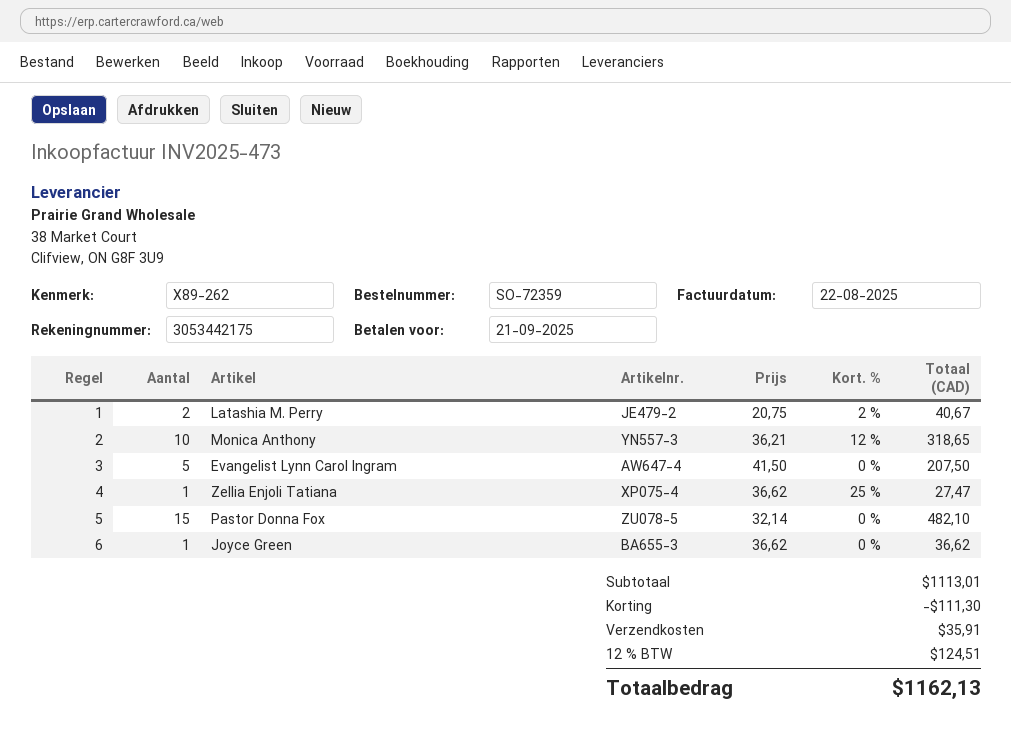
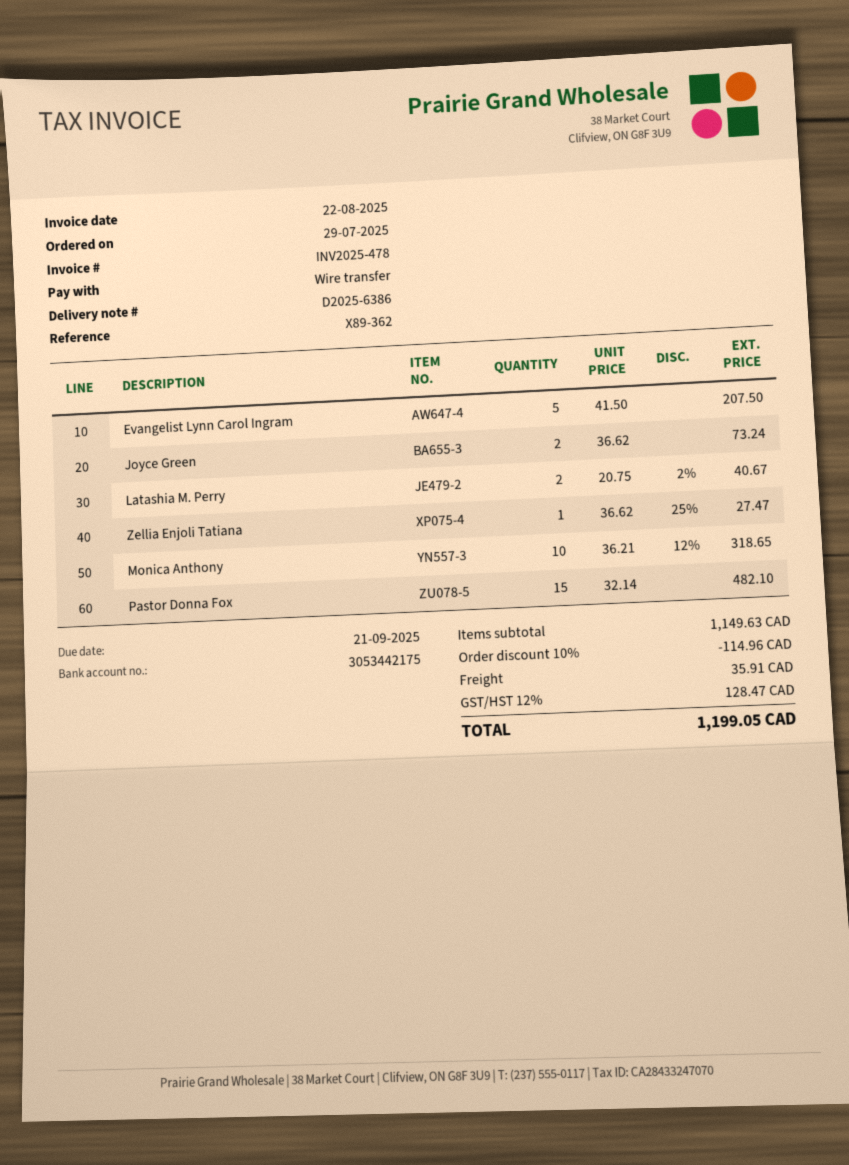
invoice number: INV2025-473 -> INV2025-478
reference: X89-262 -> X89-362
Joyce Green: 1 x 36.62 = 36.62 -> 2 x 36.62 = 73.24
subtotal: 1113.01 -> 1149.63
discount: 111.30 -> 114.96
tax: 12% = 124.51 -> 12% = 128.47
total: 1162.13 -> 1199.05

